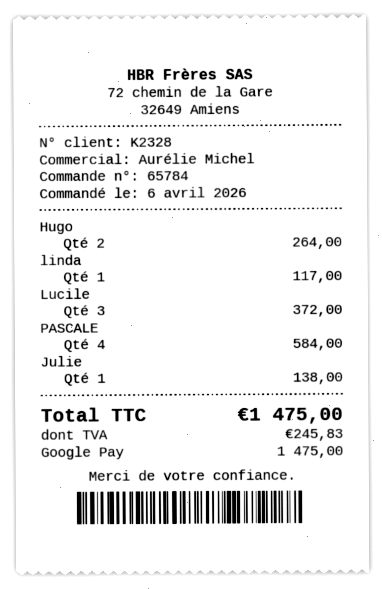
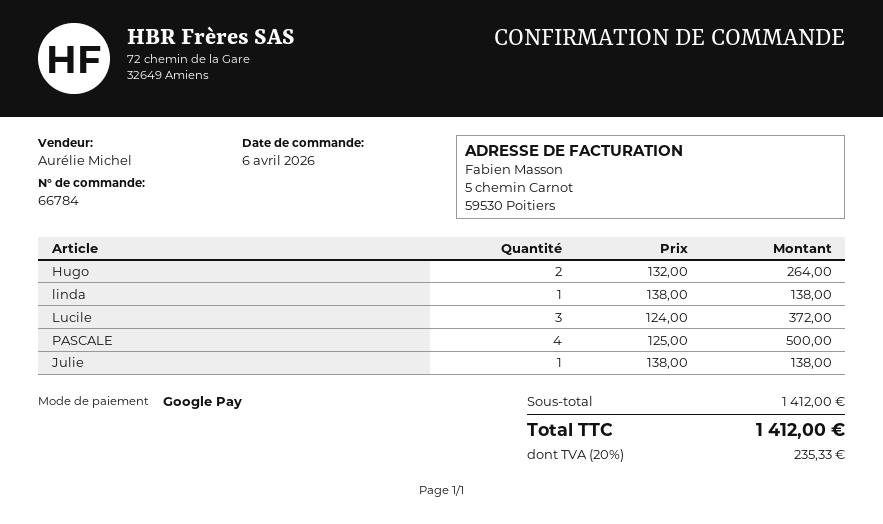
order number: 65784 -> 66784
linda: 1 for 117.00 -> 1 for 138.00
PASCALE: 4 for 584.00 -> 4 for 500.00
tax: 245.83 -> 235.33
total: 1475.00 -> 1412.00

